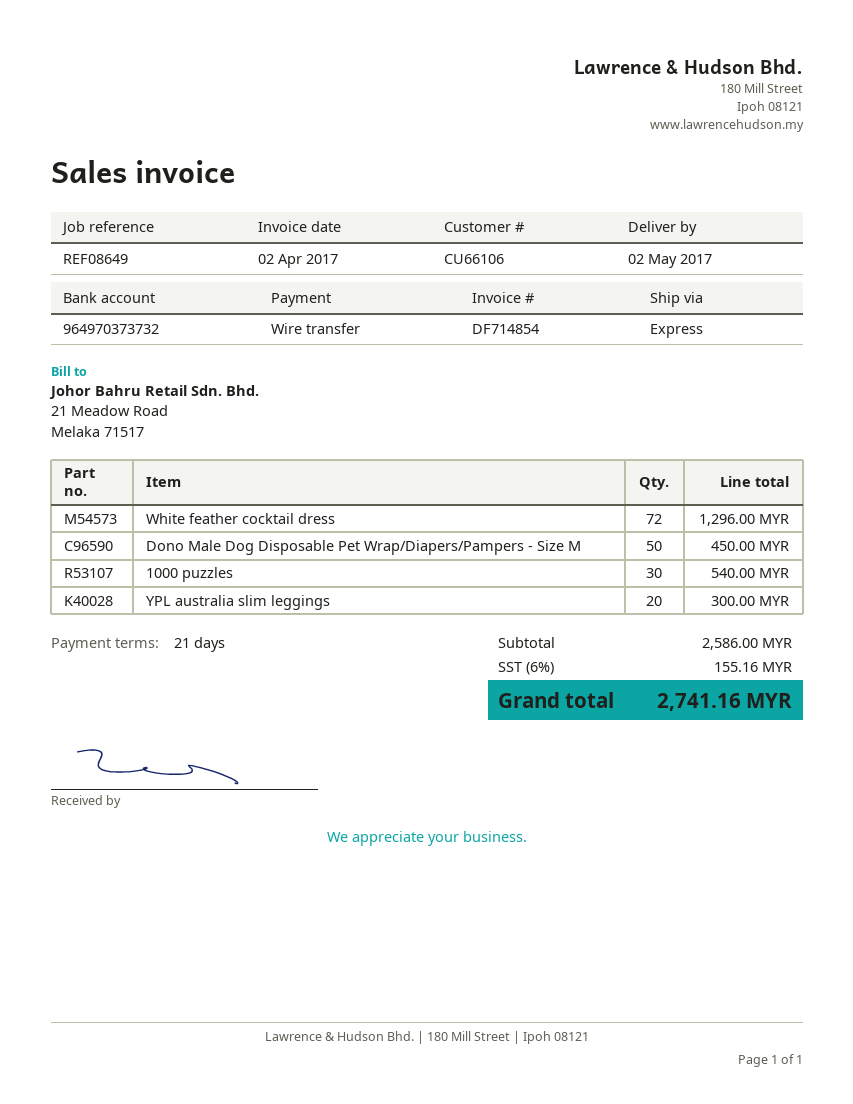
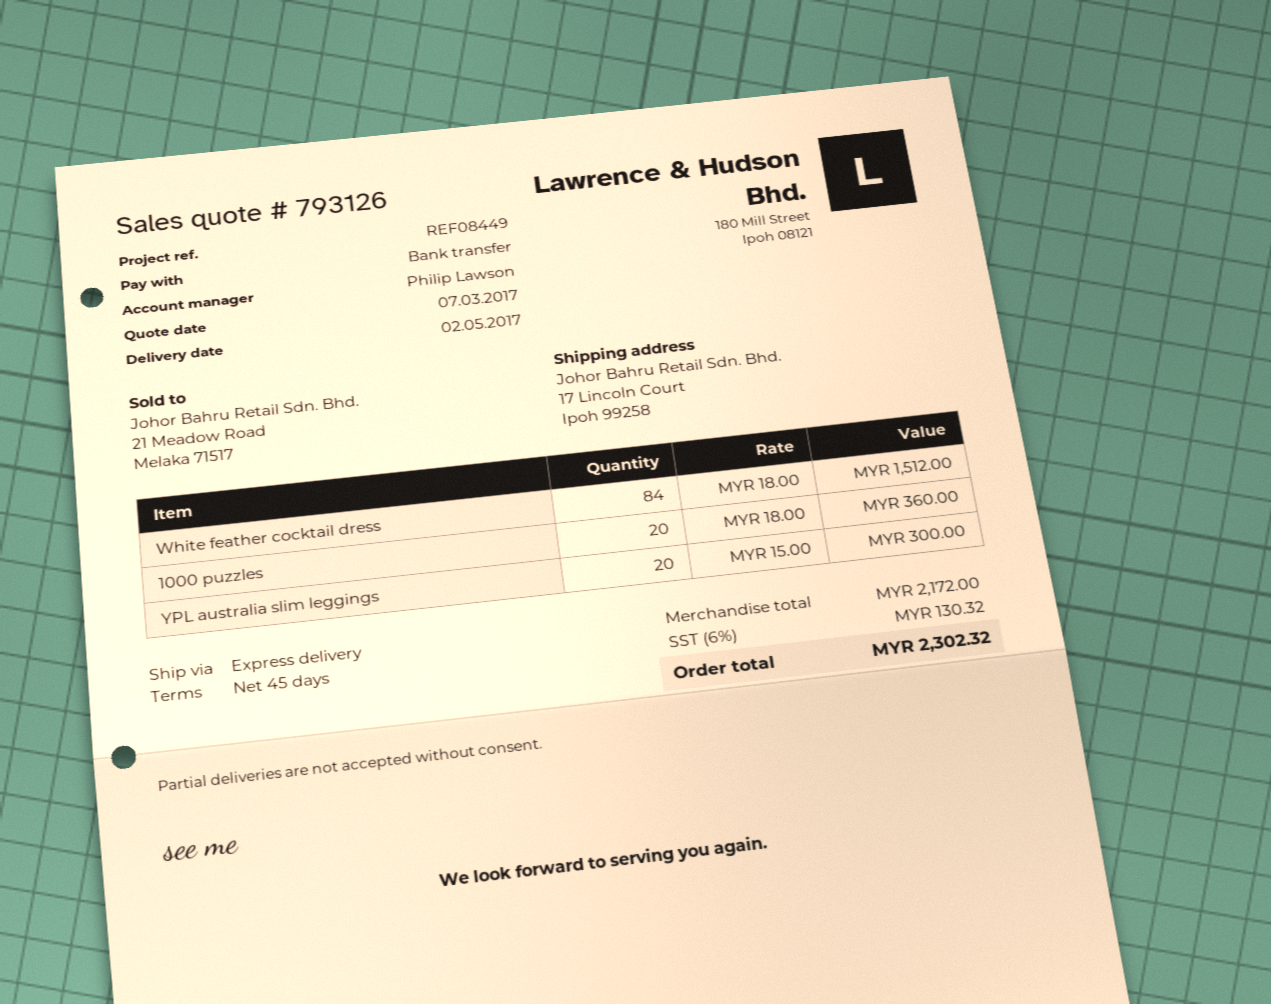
payment terms: 21 days -> 45 days
reference: REF08649 -> REF08449
White feather cocktail dress: 72 for 1296.00 -> 84 for 1512.00
Dono Male Dog Disposable Pet Wrap/Diapers/Pampers - Size M: 50 for 450.00 -> none
1000 puzzles: 30 for 540.00 -> 20 for 360.00
subtotal: 2586.00 -> 2172.00
tax: 6% = 155.16 -> 6% = 130.32
total: 2741.16 -> 2302.32

